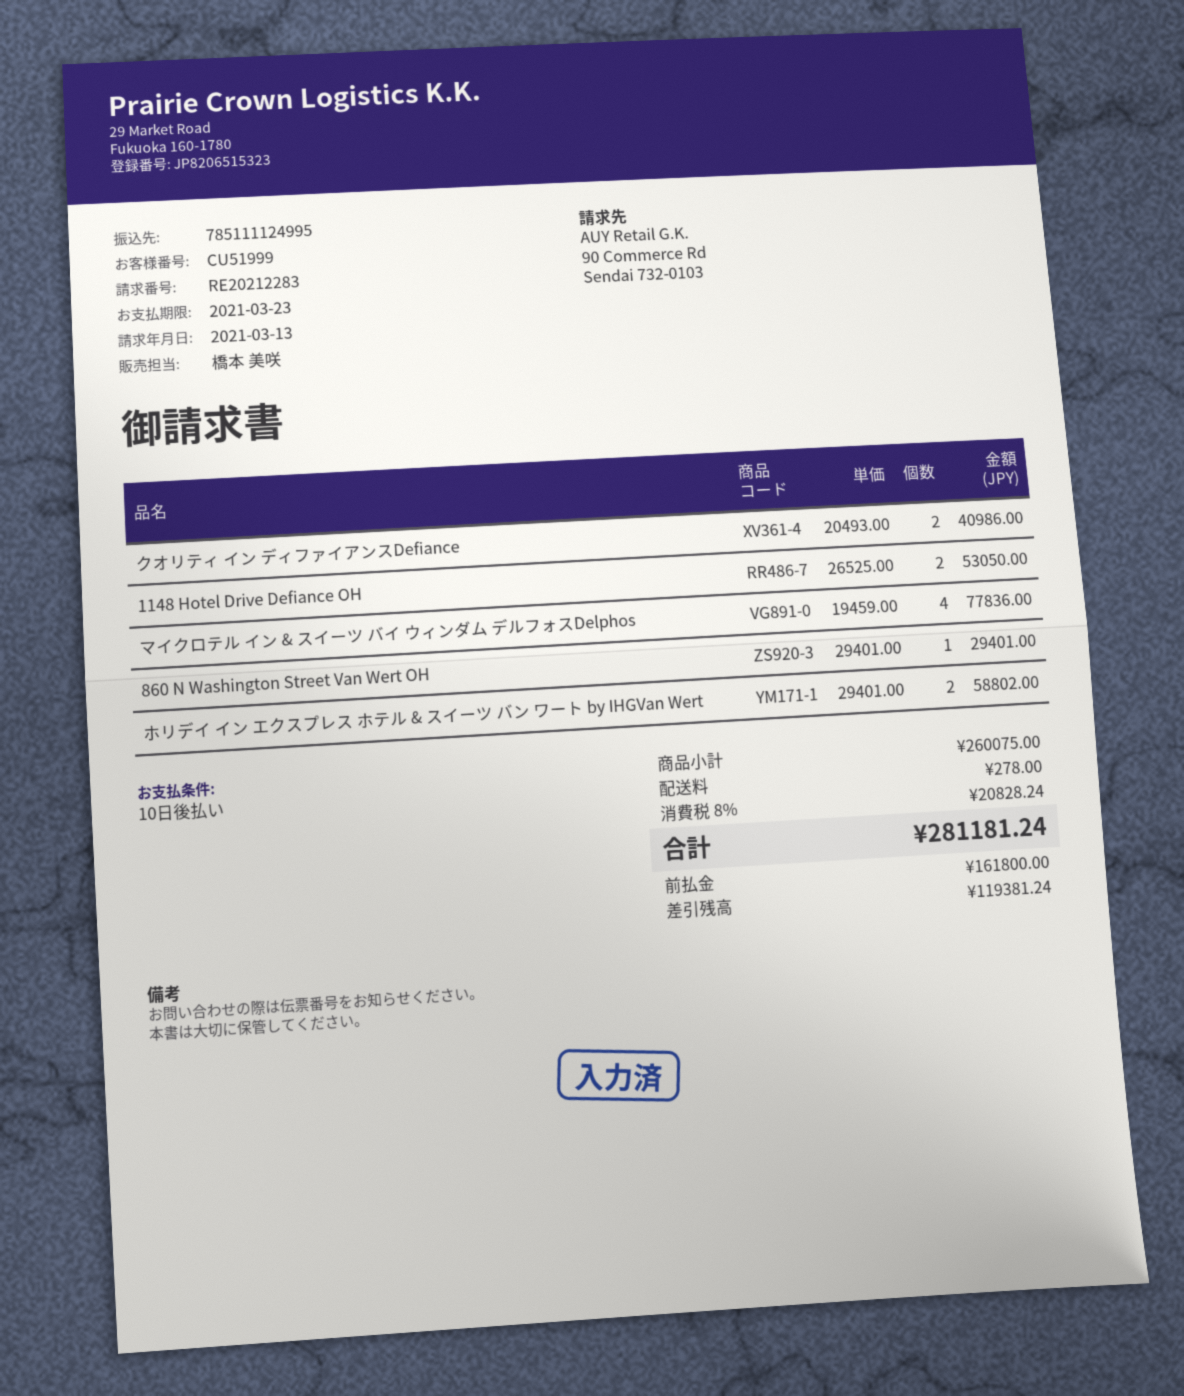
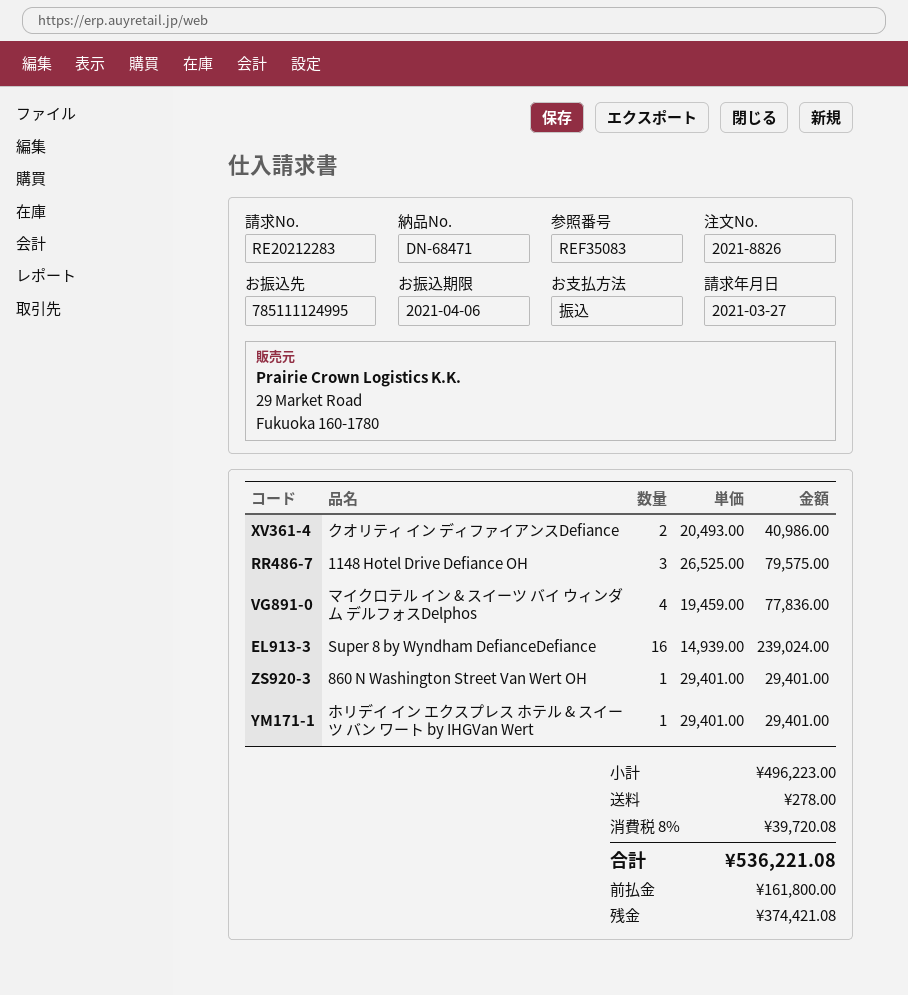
invoice date: 2021-03-13 -> 2021-03-27
due date: 2021-03-23 -> 2021-04-06
1148 Hotel Drive Defiance OH: 2 x 26525.00 = 53050.00 -> 3 x 26525.00 = 79575.00
ホリデイ イン エクスプレス ホテル & スイーツ バン ワート by IHGVan Wert: 2 x 29401.00 = 58802.00 -> 1 x 29401.00 = 29401.00
Super 8 by Wyndham DefianceDefiance: none -> 16 x 14939.00 = 239024.00
subtotal: 260075.00 -> 496223.00
tax: 8% = 20828.24 -> 8% = 39720.08
total: 281181.24 -> 536221.08
balance: 119381.24 -> 374421.08

